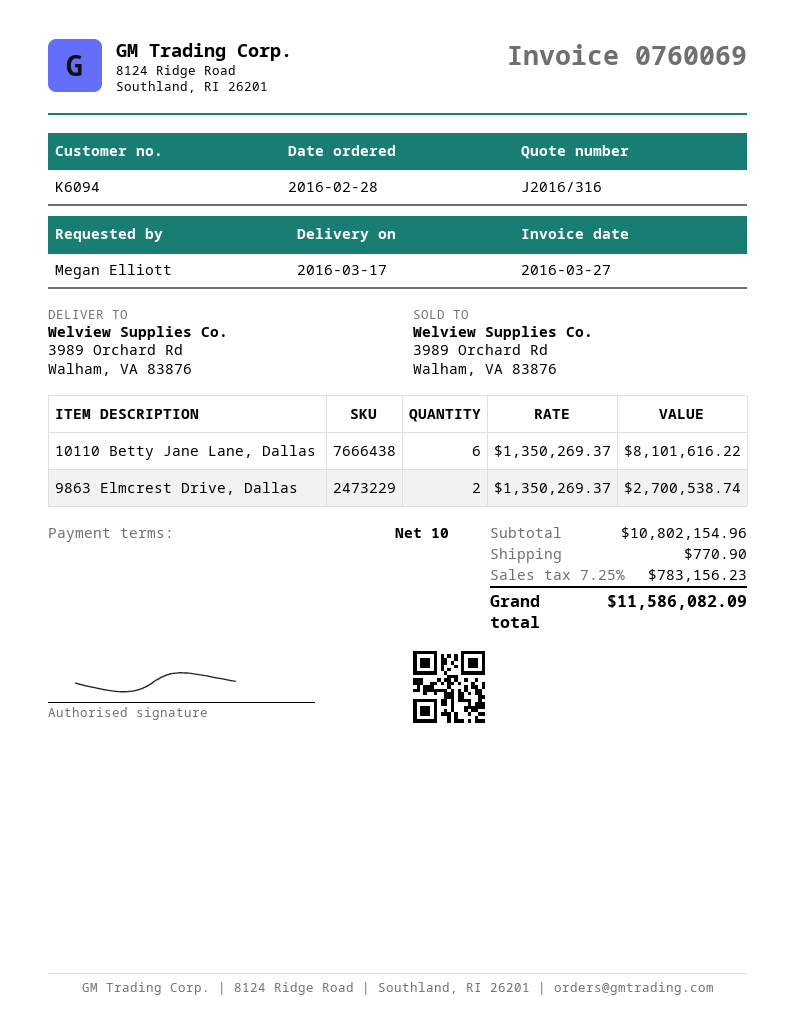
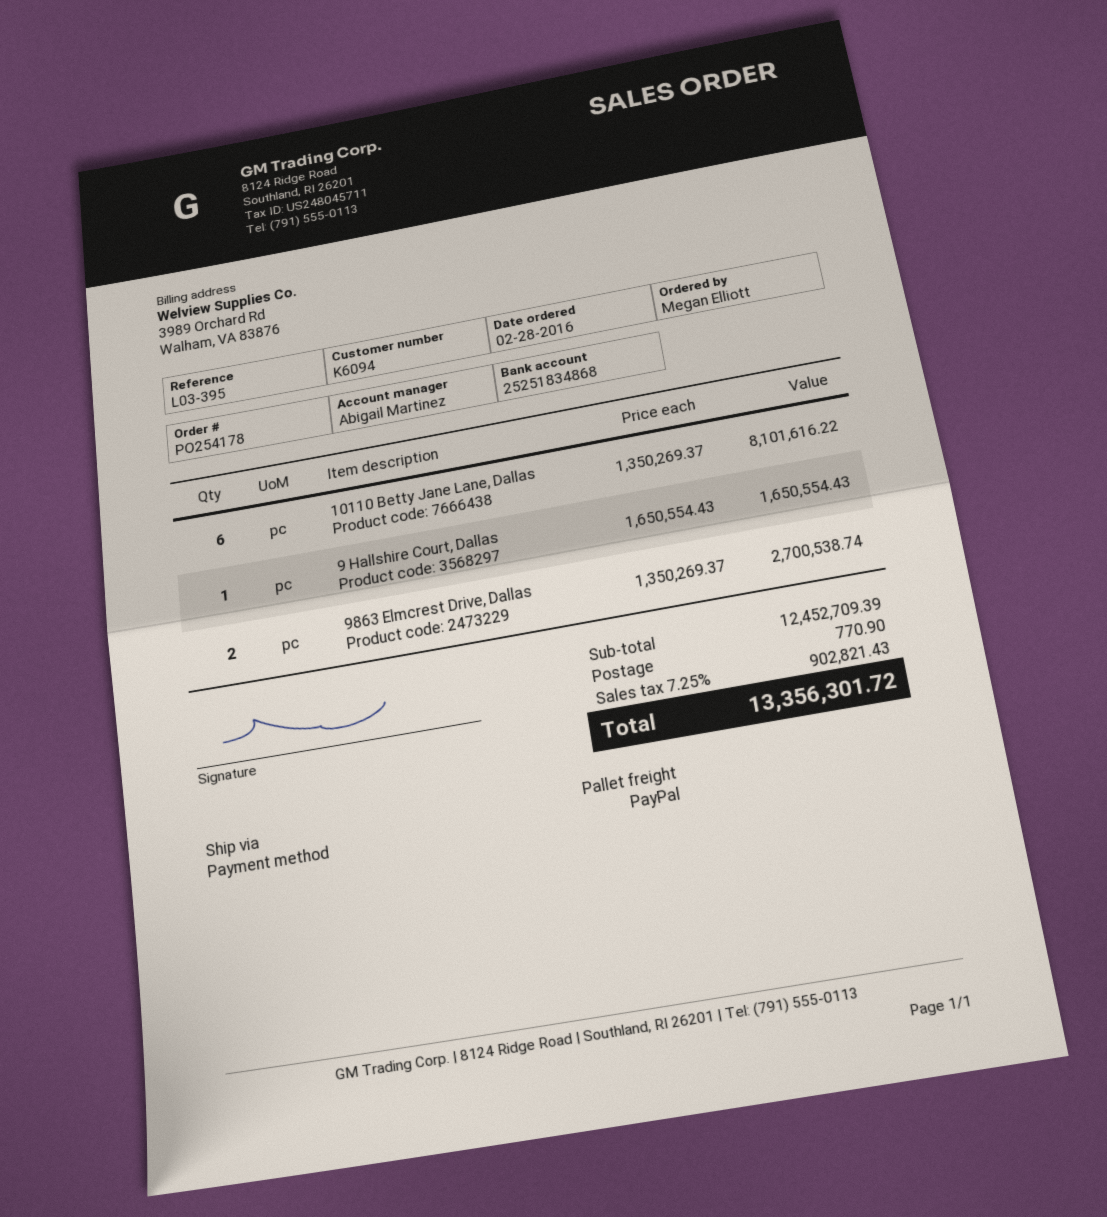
9 Hallshire Court, Dallas: none -> 1 x 1650554.43 = 1650554.43
subtotal: 10802154.96 -> 12452709.39
tax: 7.25% = 783156.23 -> 7.25% = 902821.43
total: 11586082.09 -> 13356301.72

